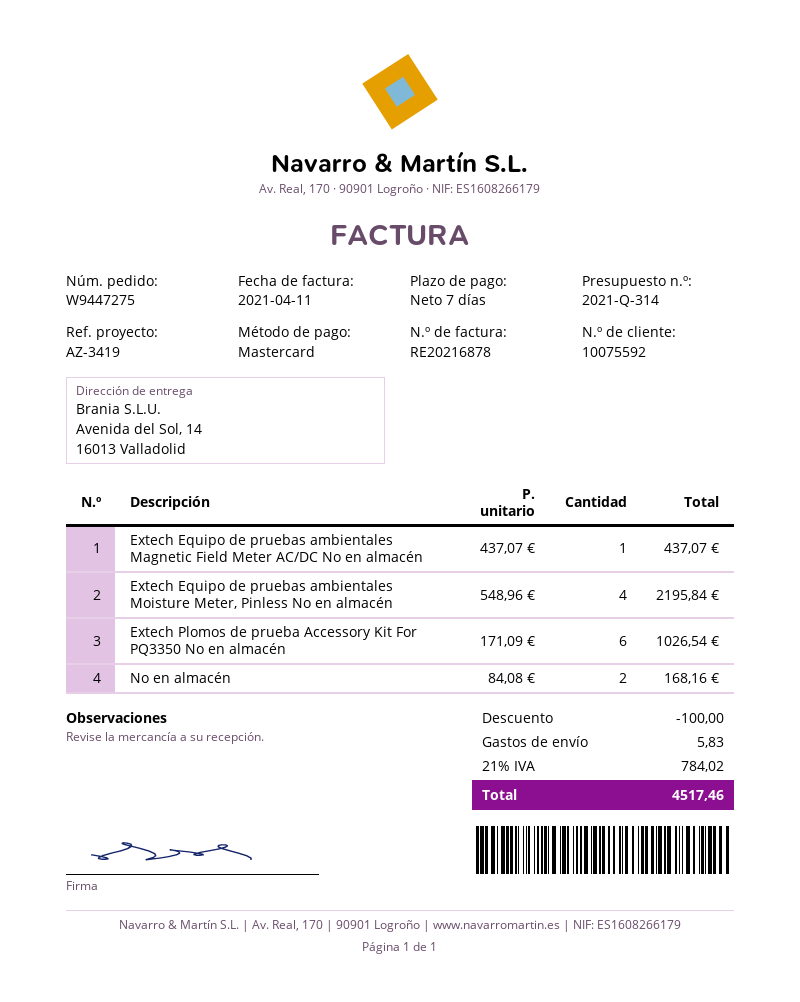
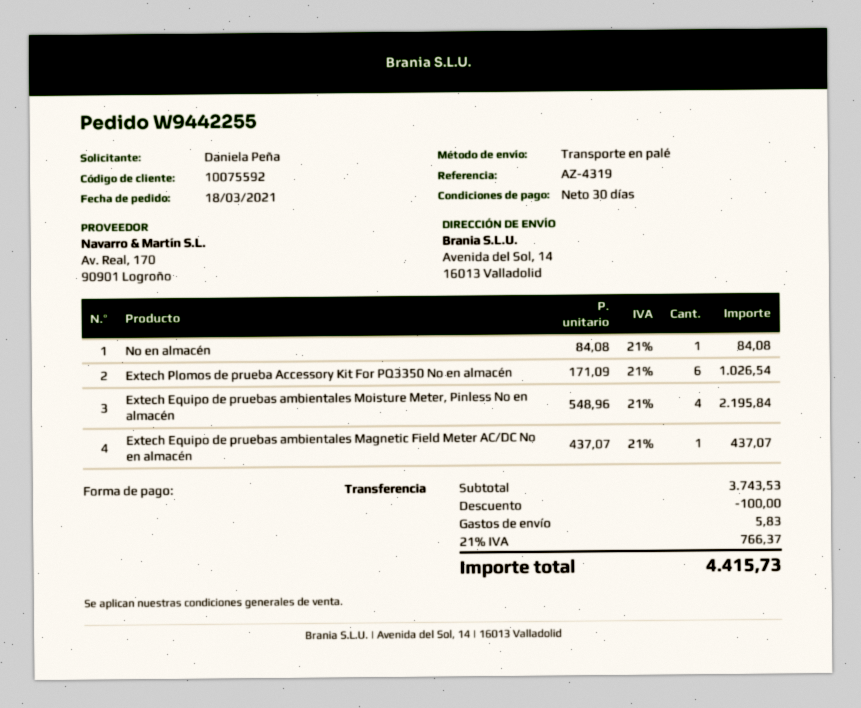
order number: W9447275 -> W9442255
payment terms: 7 days -> 30 days
reference: AZ-3419 -> AZ-4319
payment method: Mastercard -> bank transfer
No en almacén: 2 x 84.08 = 168.16 -> 1 x 84.08 = 84.08
tax: 21% = 784.02 -> 21% = 766.37
total: 4517.46 -> 4415.73

